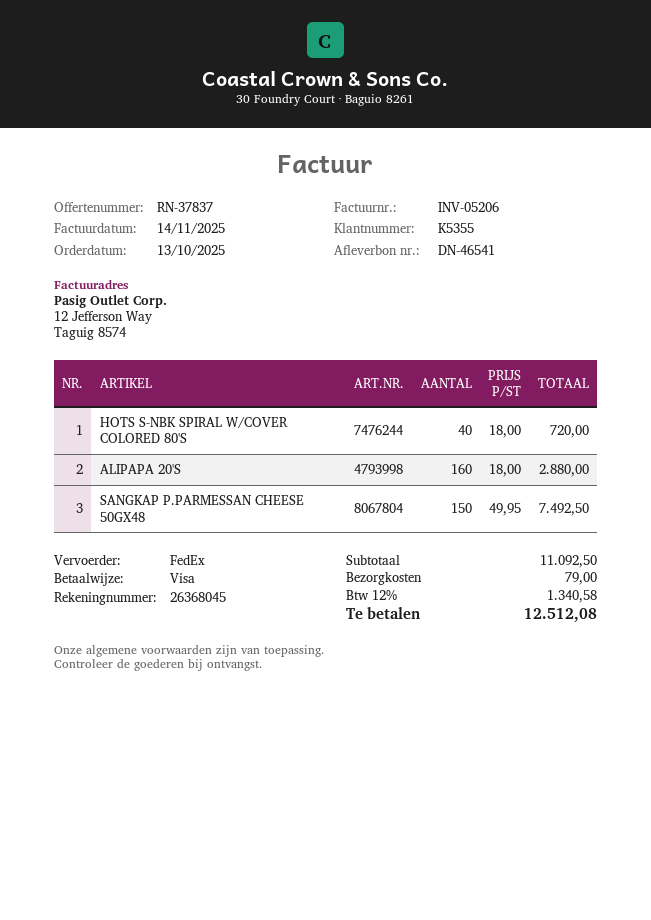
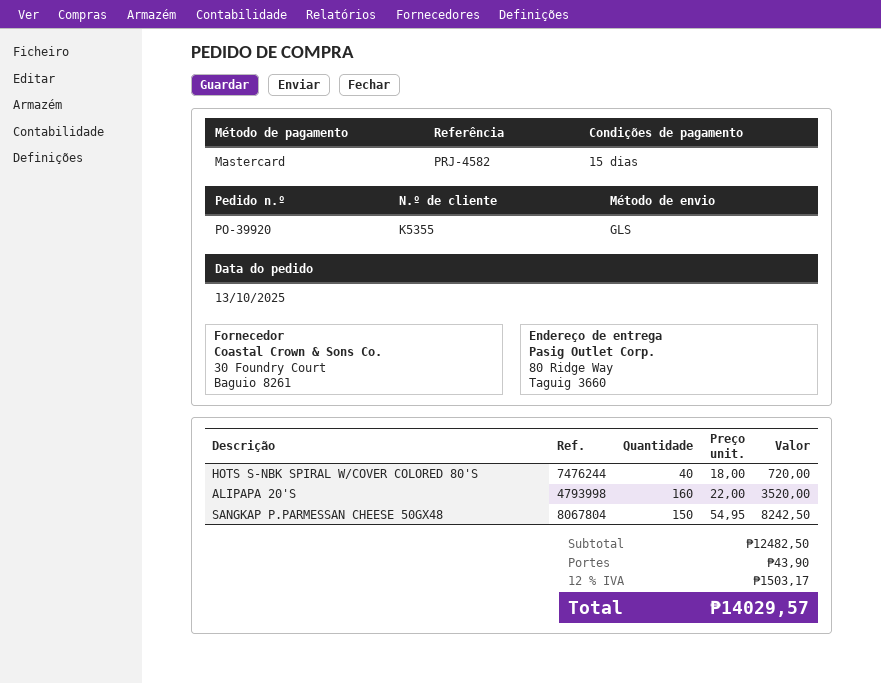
payment method: Visa -> Mastercard
shipping method: FedEx -> GLS
ALIPAPA 20'S: 160 x 18.00 = 2880.00 -> 160 x 22.00 = 3520.00
SANGKAP P.PARMESSAN CHEESE 50GX48: 150 x 49.95 = 7492.50 -> 150 x 54.95 = 8242.50
subtotal: 11092.50 -> 12482.50
shipping: 79.00 -> 43.90
tax: 12% = 1340.58 -> 12% = 1503.17
total: 12512.08 -> 14029.57

